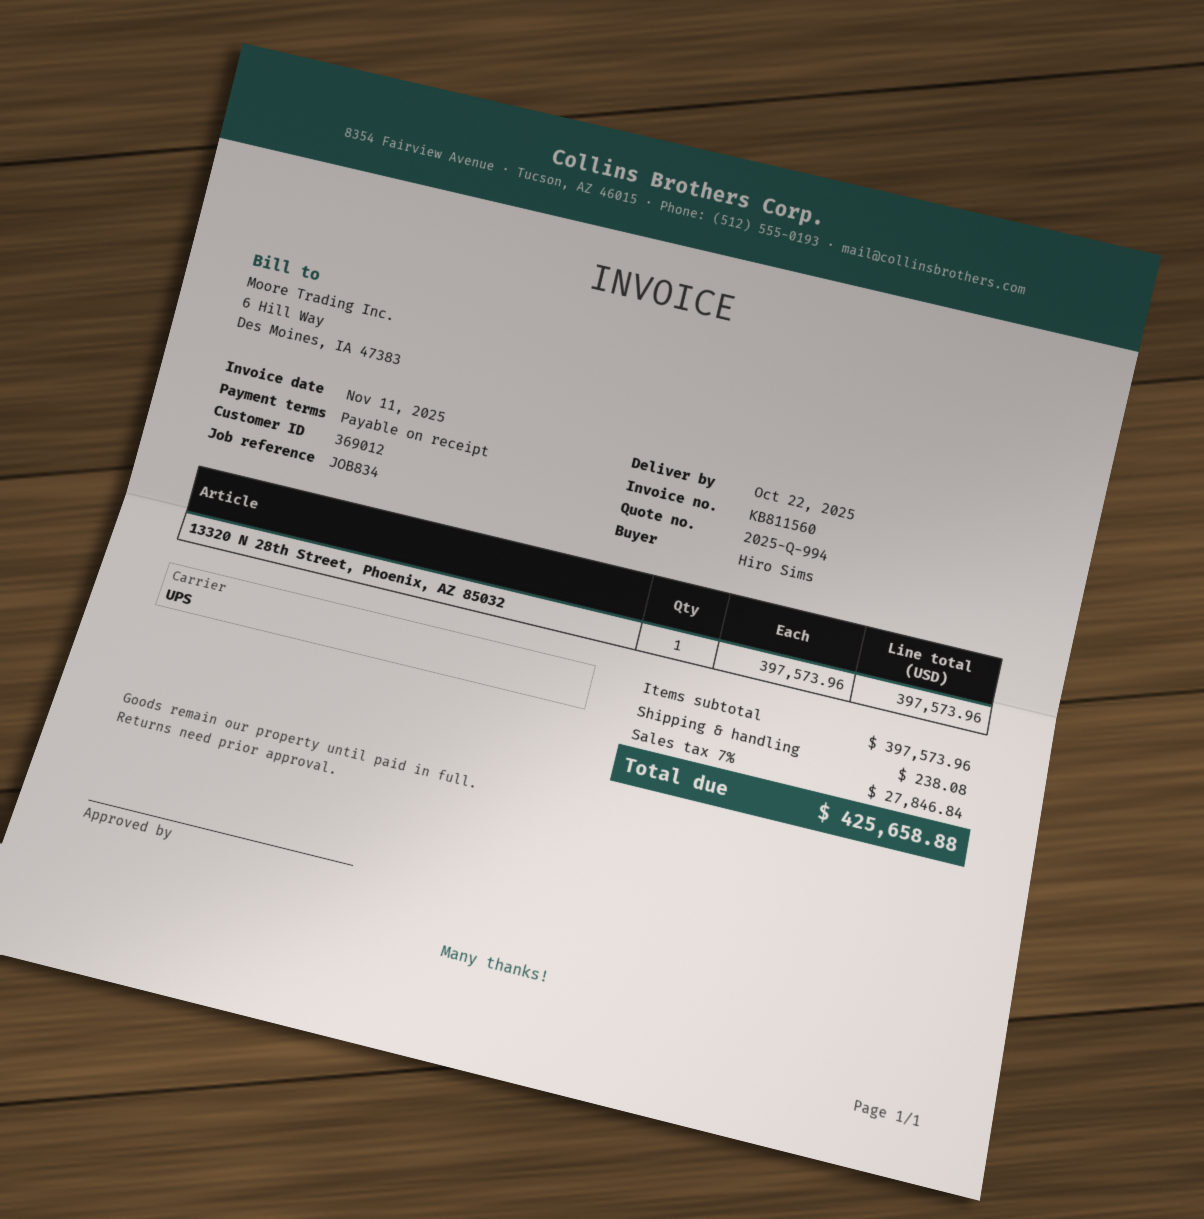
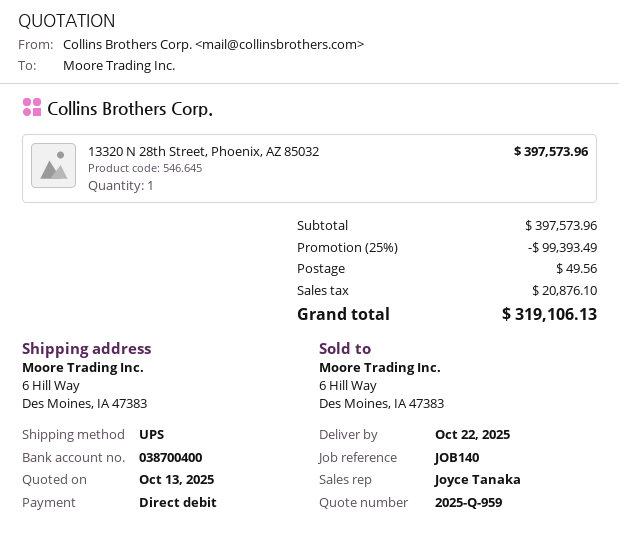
quote number: 2025-Q-994 -> 2025-Q-959
reference: JOB834 -> JOB140
discount: none -> 25% = 99393.49
shipping: 238.08 -> 49.56
tax: 27846.84 -> 20876.10
total: 425658.88 -> 319106.13

